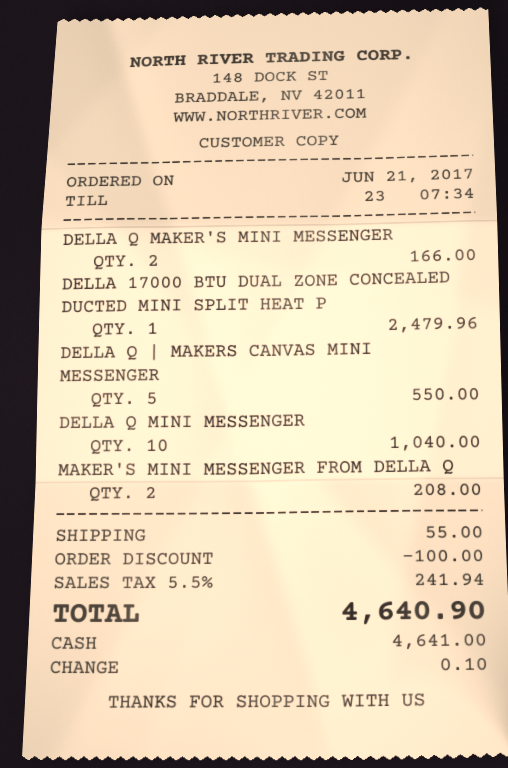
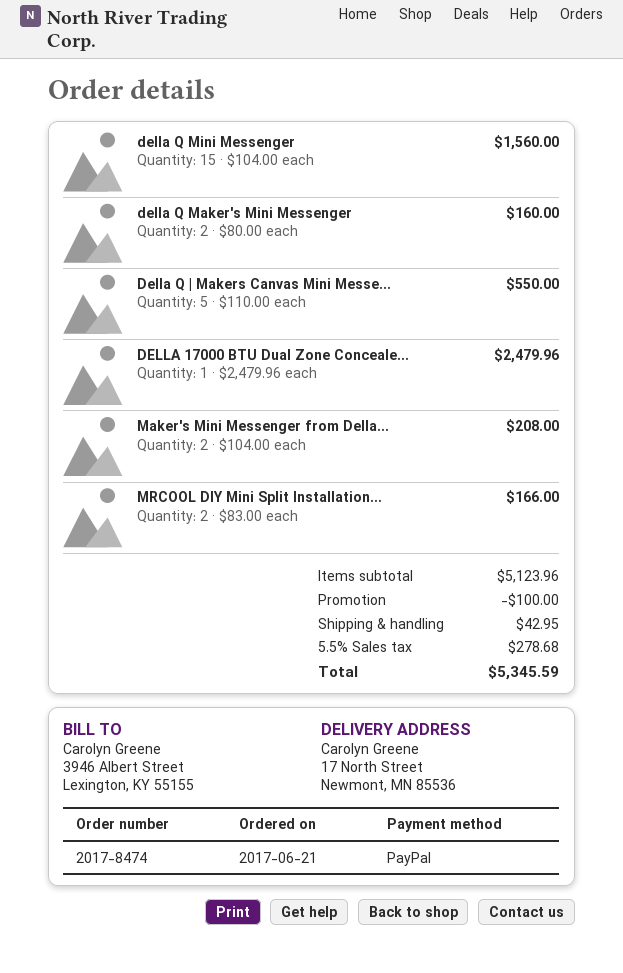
payment method: cash -> PayPal
DELLA Q MAKER'S MINI MESSENGER: 2 for 166.00 -> 2 for 160.00
DELLA Q MINI MESSENGER: 10 for 1040.00 -> 15 for 1560.00
MRCOOL DIY Mini Split Installation...: none -> 2 for 166.00
shipping: 55.00 -> 42.95
tax: 5.5% = 241.94 -> 5.5% = 278.68
total: 4640.90 -> 5345.59

